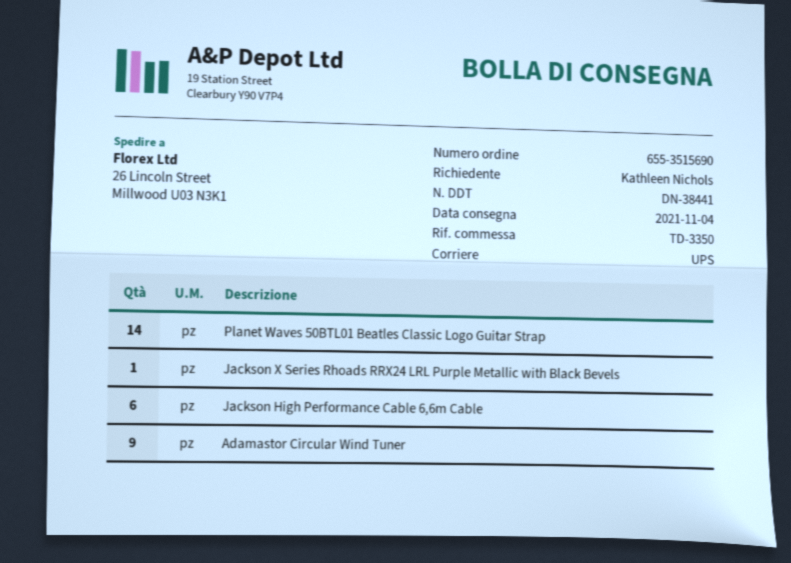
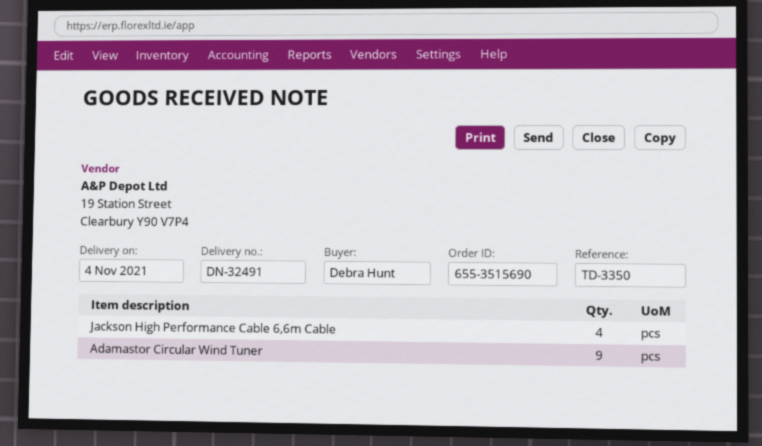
delivery note number: DN-38441 -> DN-32491
ordered by: Kathleen Nichols -> Debra Hunt
Planet Waves 50BTL01 Beatles Classic Logo Guitar Strap: 14 -> none
Jackson X Series Rhoads RRX24 LRL Purple Metallic with Black Bevels: 1 -> none
Jackson High Performance Cable 6,6m Cable: 6 -> 4

